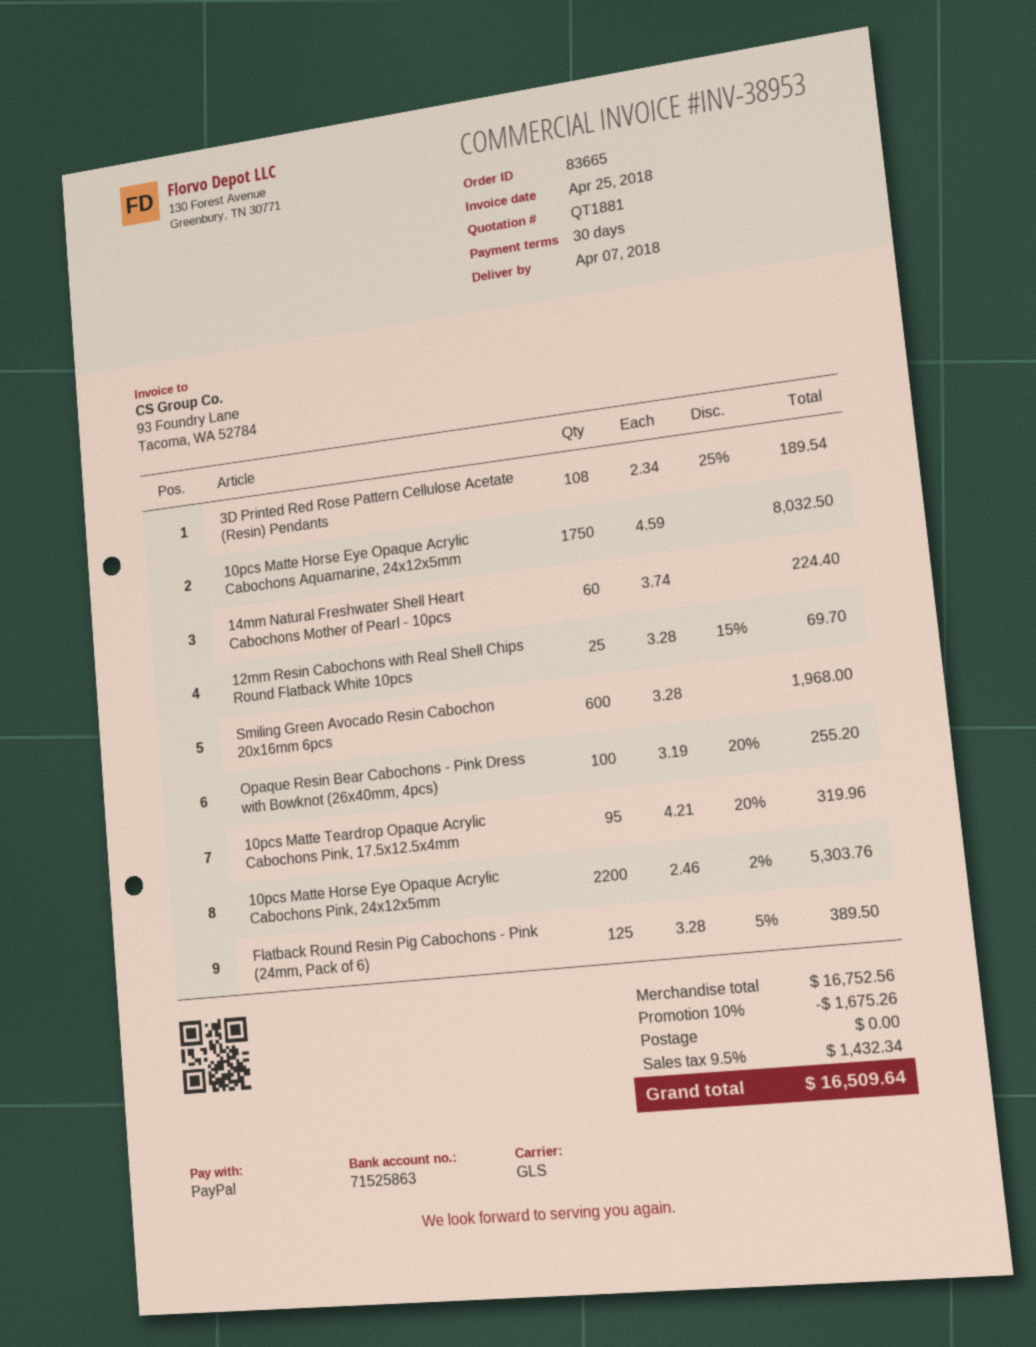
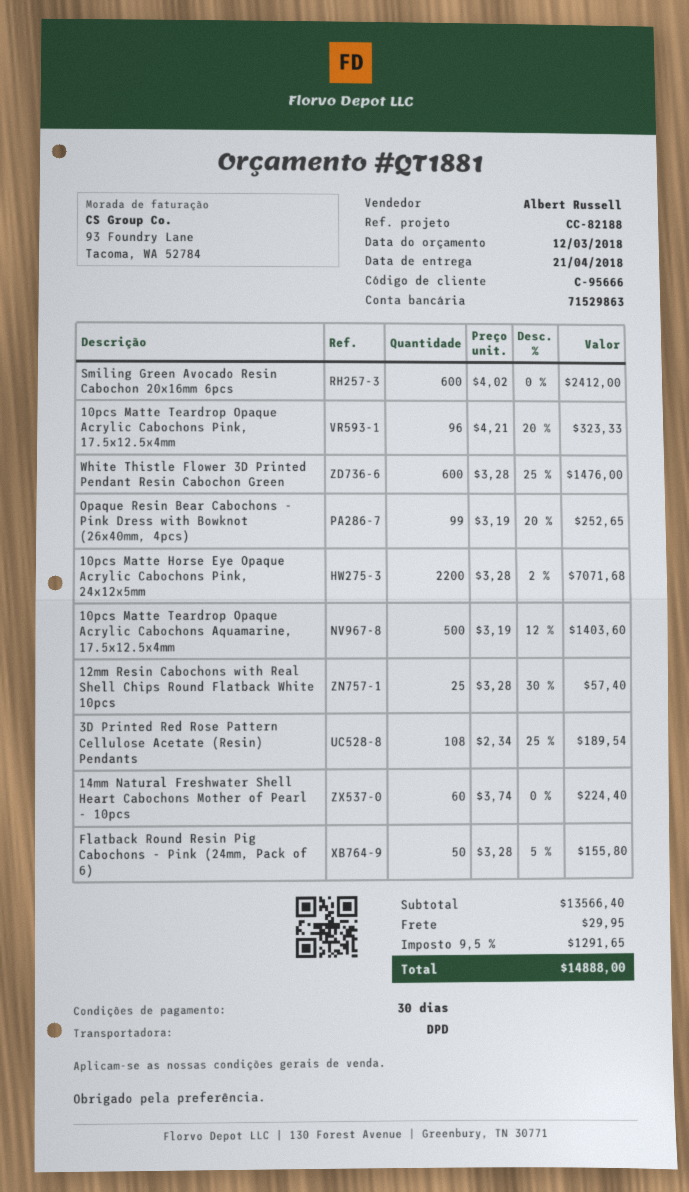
delivery date: 2018-04-07 -> 2018-04-21
bank account: 71525863 -> 71529863
shipping method: GLS -> DPD
10pcs Matte Horse Eye Opaque Acrylic Cabochons Aquamarine, 24x12x5mm: 1750 x 4.59 = 8032.50 -> none
12mm Resin Cabochons with Real Shell Chips Round Flatback White 10pcs: 25 x 3.28 - 15% = 69.70 -> 25 x 3.28 - 30% = 57.40
Smiling Green Avocado Resin Cabochon 20x16mm 6pcs: 600 x 3.28 = 1968.00 -> 600 x 4.02 = 2412.00
Opaque Resin Bear Cabochons - Pink Dress with Bowknot (26x40mm, 4pcs): 100 x 3.19 - 20% = 255.20 -> 99 x 3.19 - 20% = 252.65
10pcs Matte Teardrop Opaque Acrylic Cabochons Pink, 17.5x12.5x4mm: 95 x 4.21 - 20% = 319.96 -> 96 x 4.21 - 20% = 323.33
10pcs Matte Horse Eye Opaque Acrylic Cabochons Pink, 24x12x5mm: 2200 x 2.46 - 2% = 5303.76 -> 2200 x 3.28 - 2% = 7071.68
Flatback Round Resin Pig Cabochons - Pink (24mm, Pack of 6): 125 x 3.28 - 5% = 389.50 -> 50 x 3.28 - 5% = 155.80
White Thistle Flower 3D Printed Pendant Resin Cabochon Green: none -> 600 x 3.28 - 25% = 1476.00
10pcs Matte Teardrop Opaque Acrylic Cabochons Aquamarine, 17.5x12.5x4mm: none -> 500 x 3.19 - 12% = 1403.60
subtotal: 16752.56 -> 13566.40
discount: 10% = 1675.26 -> none
shipping: 0.00 -> 29.95
tax: 9.5% = 1432.34 -> 9.5% = 1291.65
total: 16509.64 -> 14888.00

